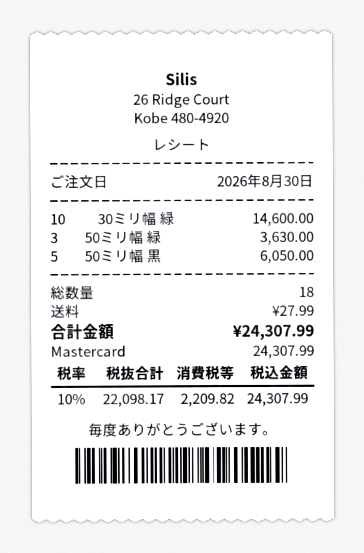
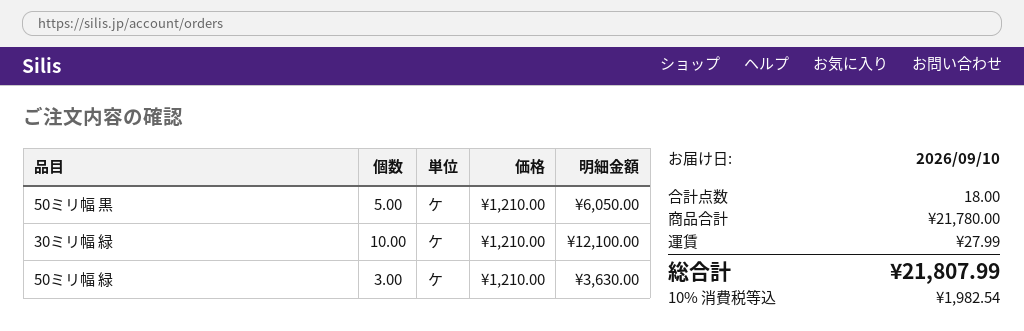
30ミリ幅 緑: 10 for 14600.00 -> 10 for 12100.00
tax: 10% = 2209.82 -> 10% = 1982.54
total: 24307.99 -> 21807.99

